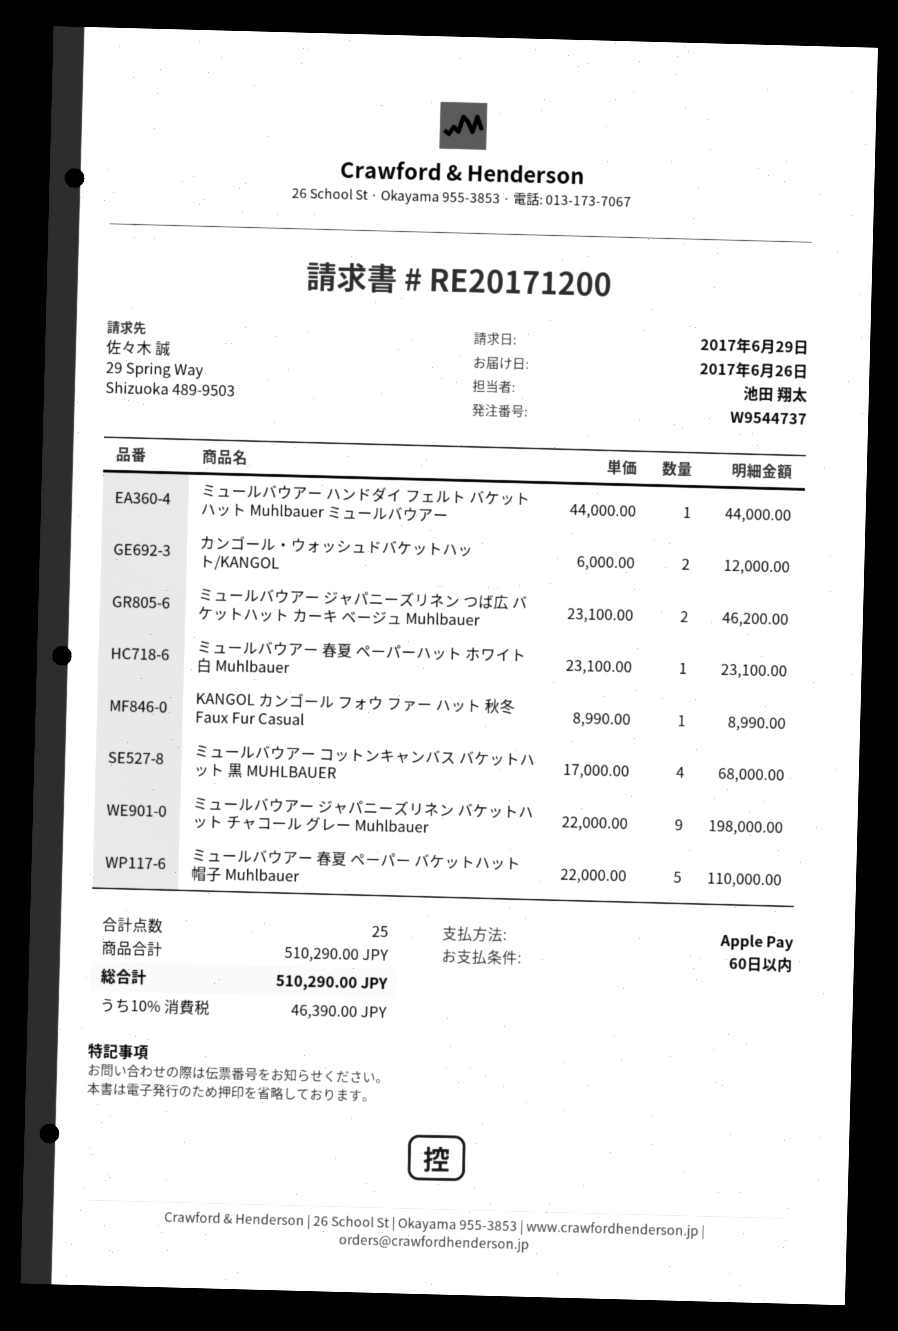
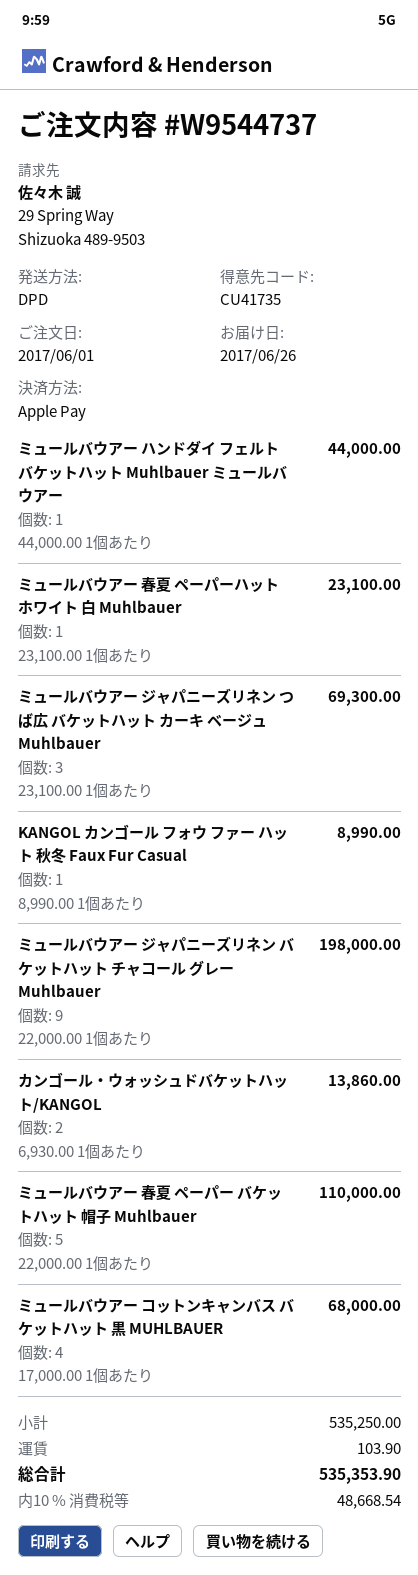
カンゴール・ウォッシュドバケットハット/KANGOL: 2 x 6000.00 = 12000.00 -> 2 x 6930.00 = 13860.00
ミュールバウアー ジャパニーズリネン つば広 バケットハット カーキ ベージュ Muhlbauer: 2 x 23100.00 = 46200.00 -> 3 x 23100.00 = 69300.00
subtotal: 510290.00 -> 535250.00
shipping: none -> 103.90
tax: 10% = 46390.00 -> 10% = 48668.54
total: 510290.00 -> 535353.90

